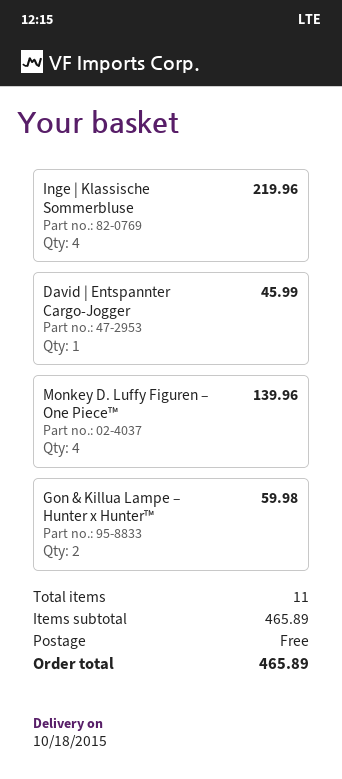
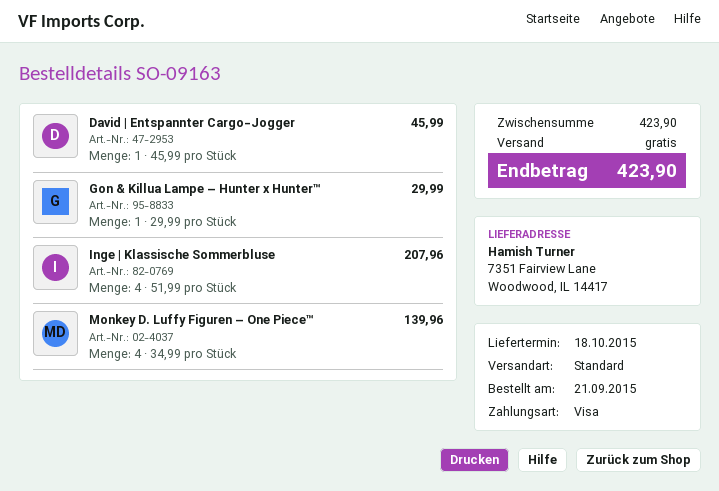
Inge | Klassische Sommerbluse: 4 for 219.96 -> 4 for 207.96
Gon & Killua Lampe – Hunter x Hunter™: 2 for 59.98 -> 1 for 29.99
subtotal: 465.89 -> 423.90
total: 465.89 -> 423.90

